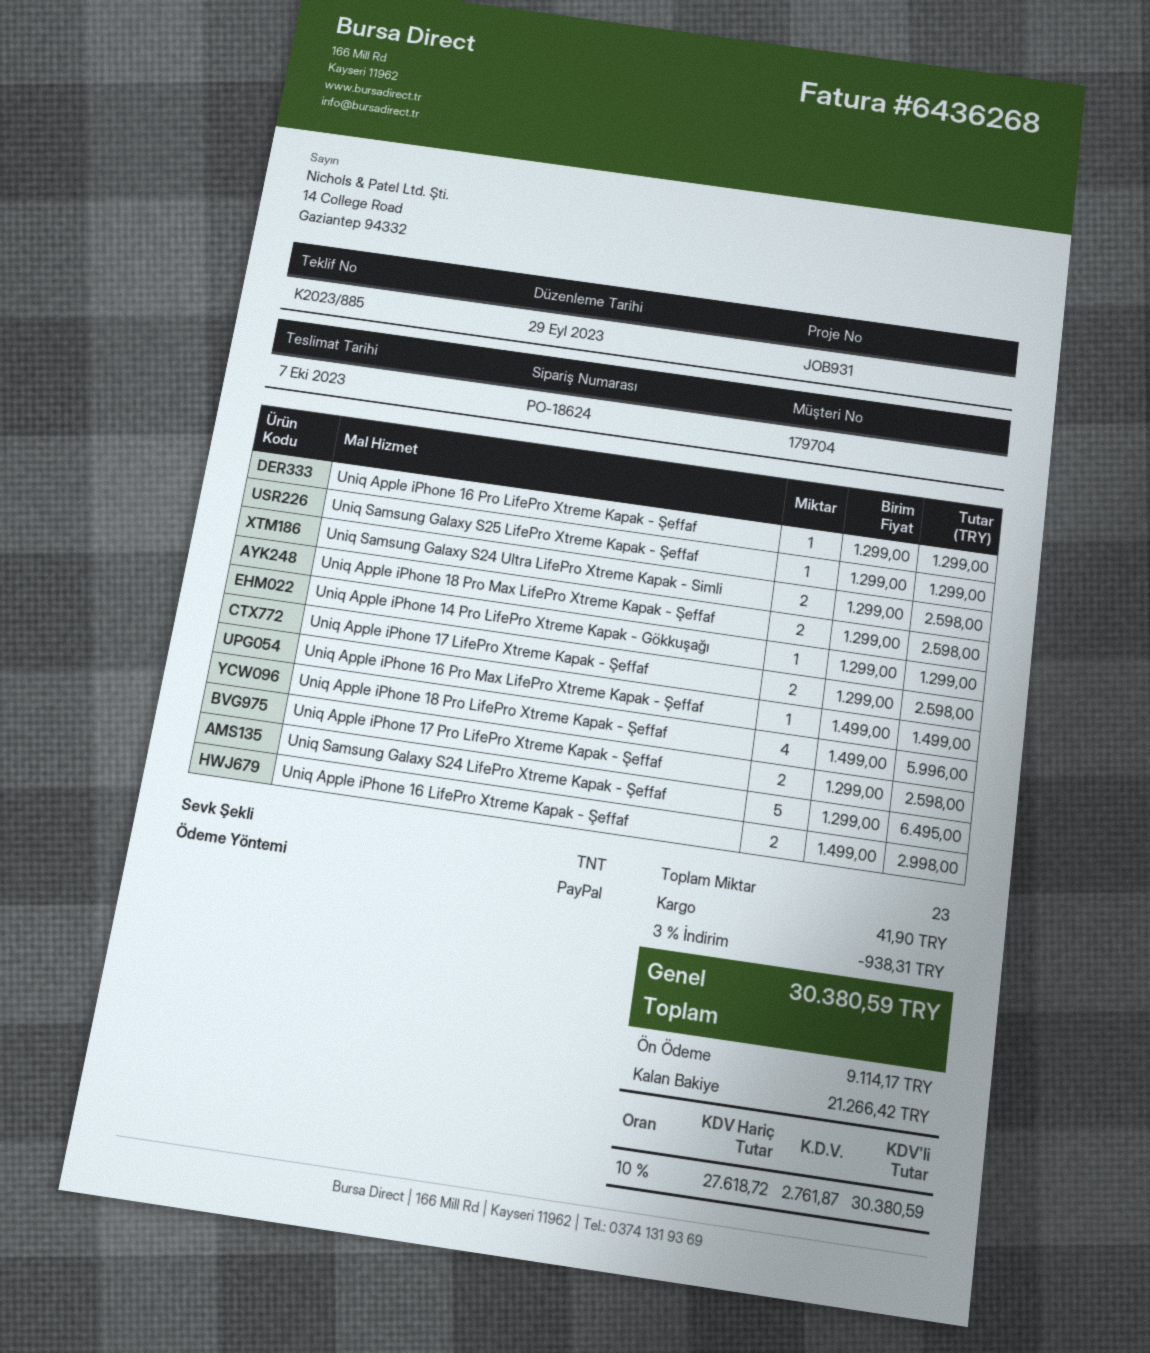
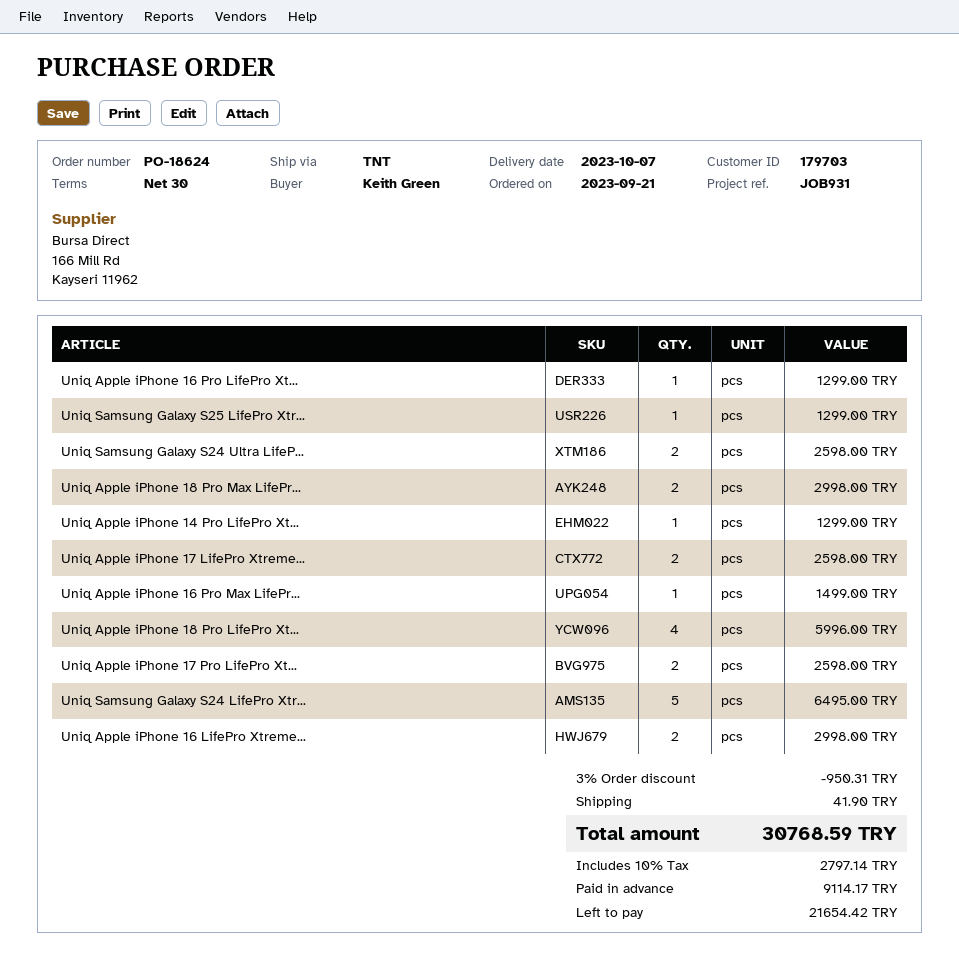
customer number: 179704 -> 179703
Uniq Apple iPhone 18 Pro Max LifePro Xtreme Kapak - Şeffaf: 2 for 2598.00 -> 2 for 2998.00
discount: 3% = 938.31 -> 3% = 950.31
tax: 10% = 2761.87 -> 10% = 2797.14
total: 30380.59 -> 30768.59
balance: 21266.42 -> 21654.42

